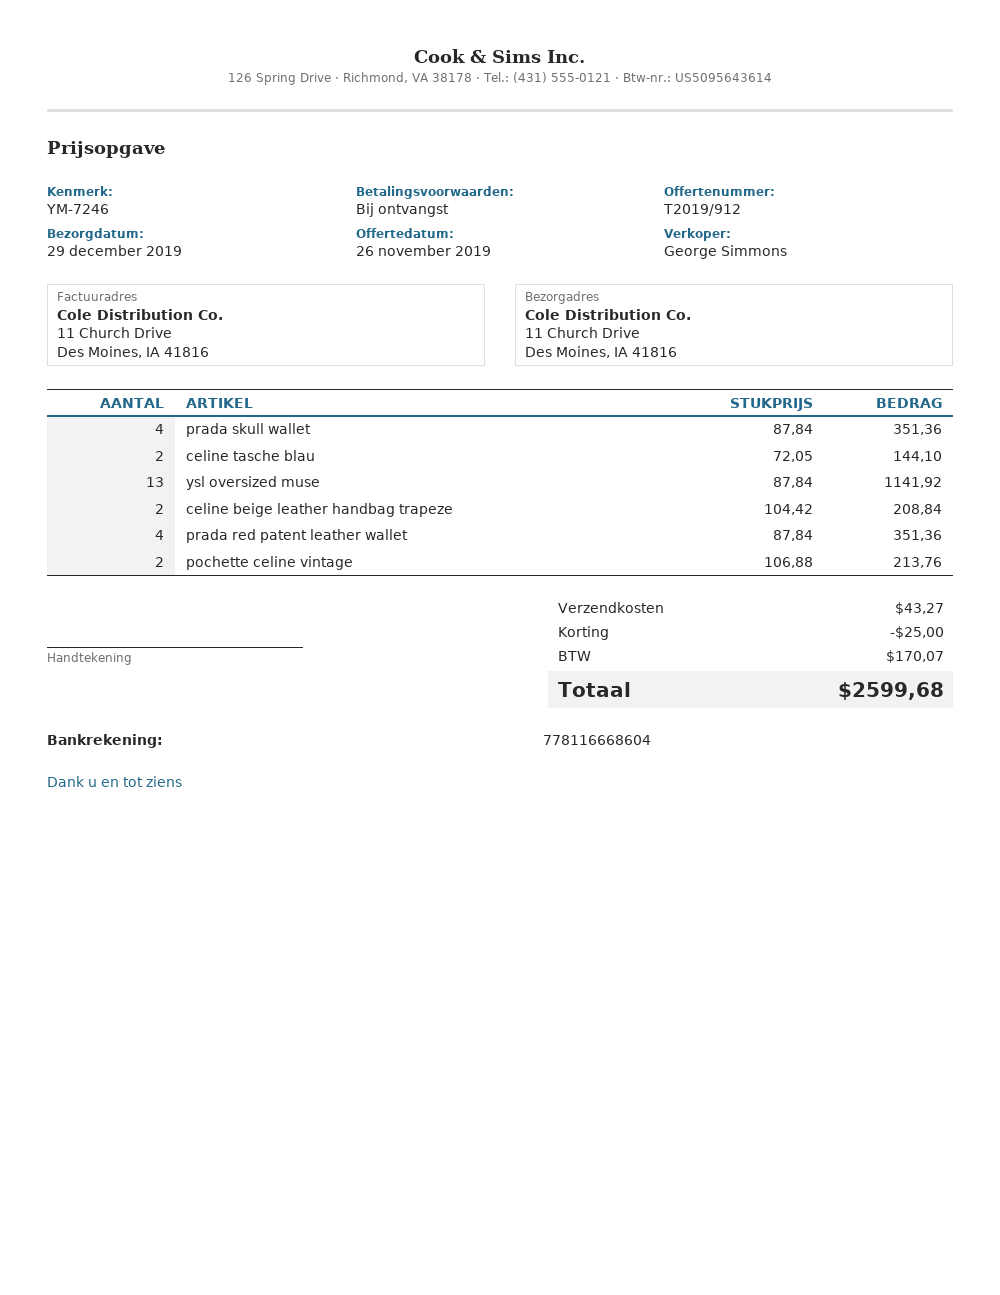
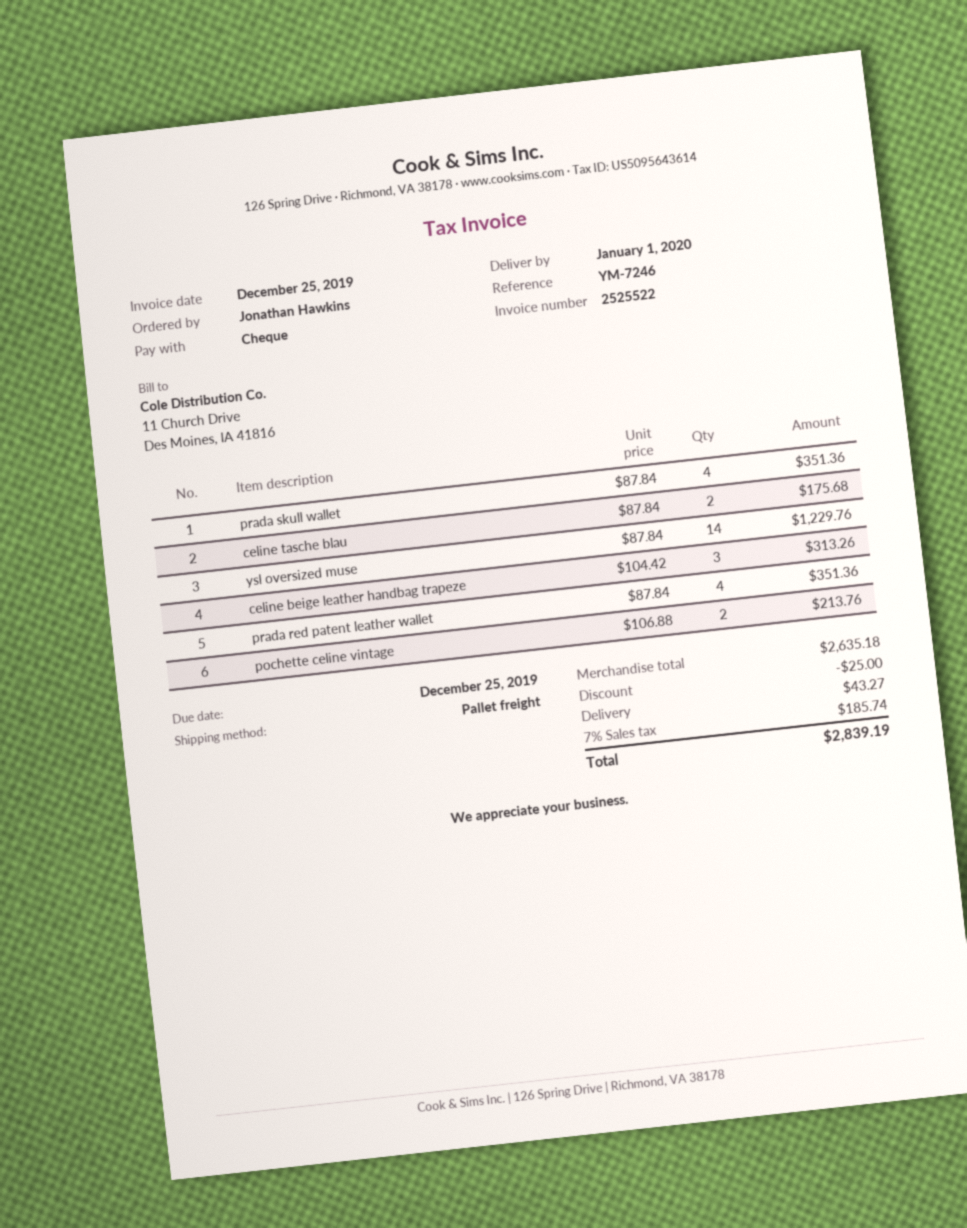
delivery date: 2019-12-29 -> 2020-01-01
celine tasche blau: 2 x 72.05 = 144.10 -> 2 x 87.84 = 175.68
ysl oversized muse: 13 x 87.84 = 1141.92 -> 14 x 87.84 = 1229.76
celine beige leather handbag trapeze: 2 x 104.42 = 208.84 -> 3 x 104.42 = 313.26
tax: 170.07 -> 185.74
total: 2599.68 -> 2839.19

